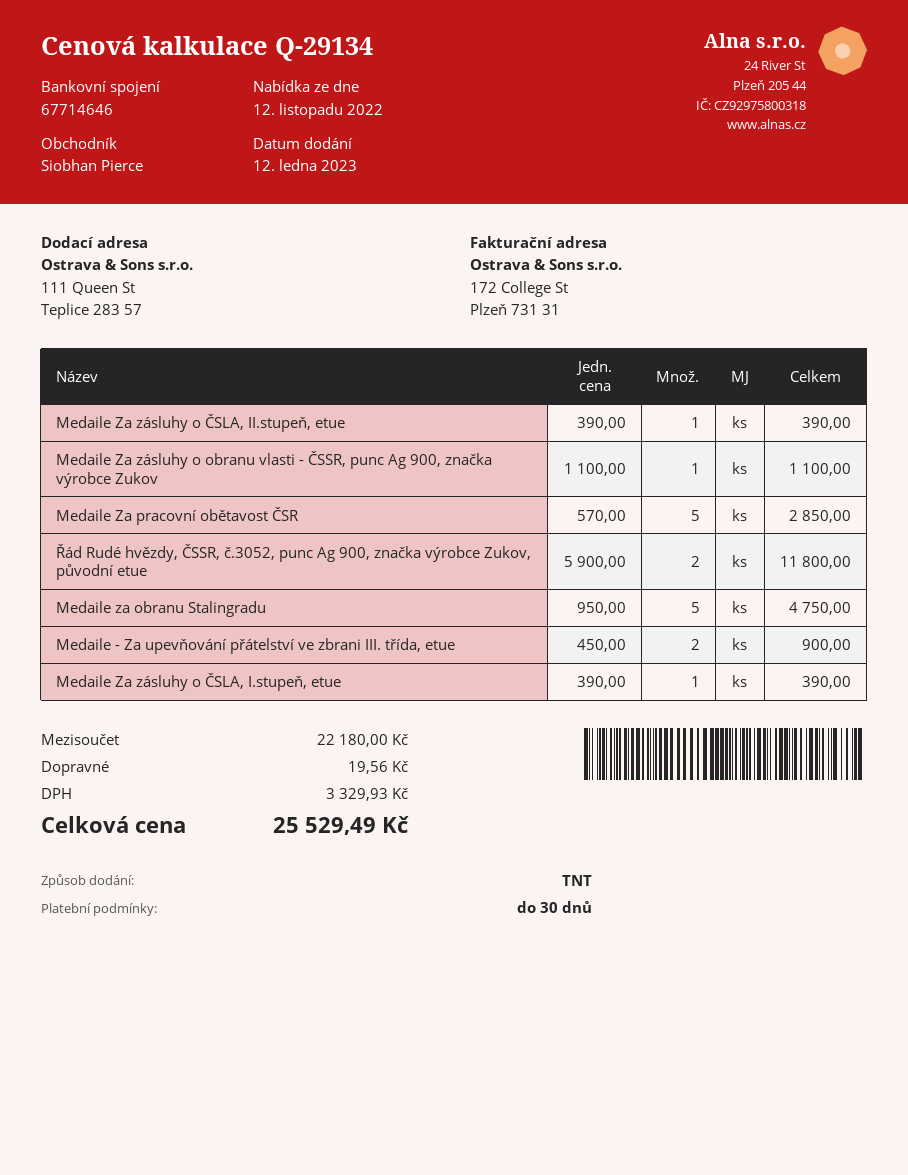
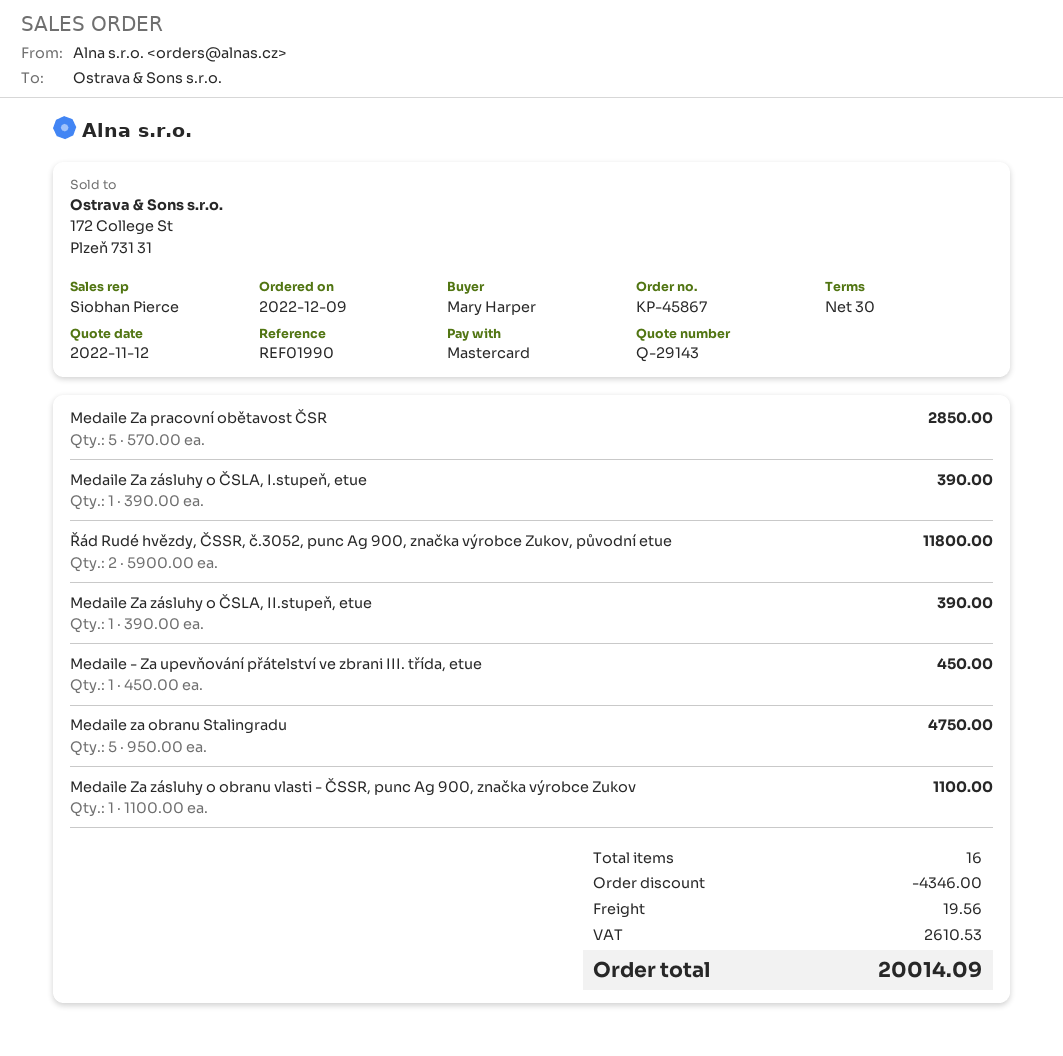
quote number: Q-29134 -> Q-29143
Medaile - Za upevňování přátelství ve zbrani III. třída, etue: 2 x 450.00 = 900.00 -> 1 x 450.00 = 450.00
discount: none -> 4346.00
tax: 3329.93 -> 2610.53
total: 25529.49 -> 20014.09

